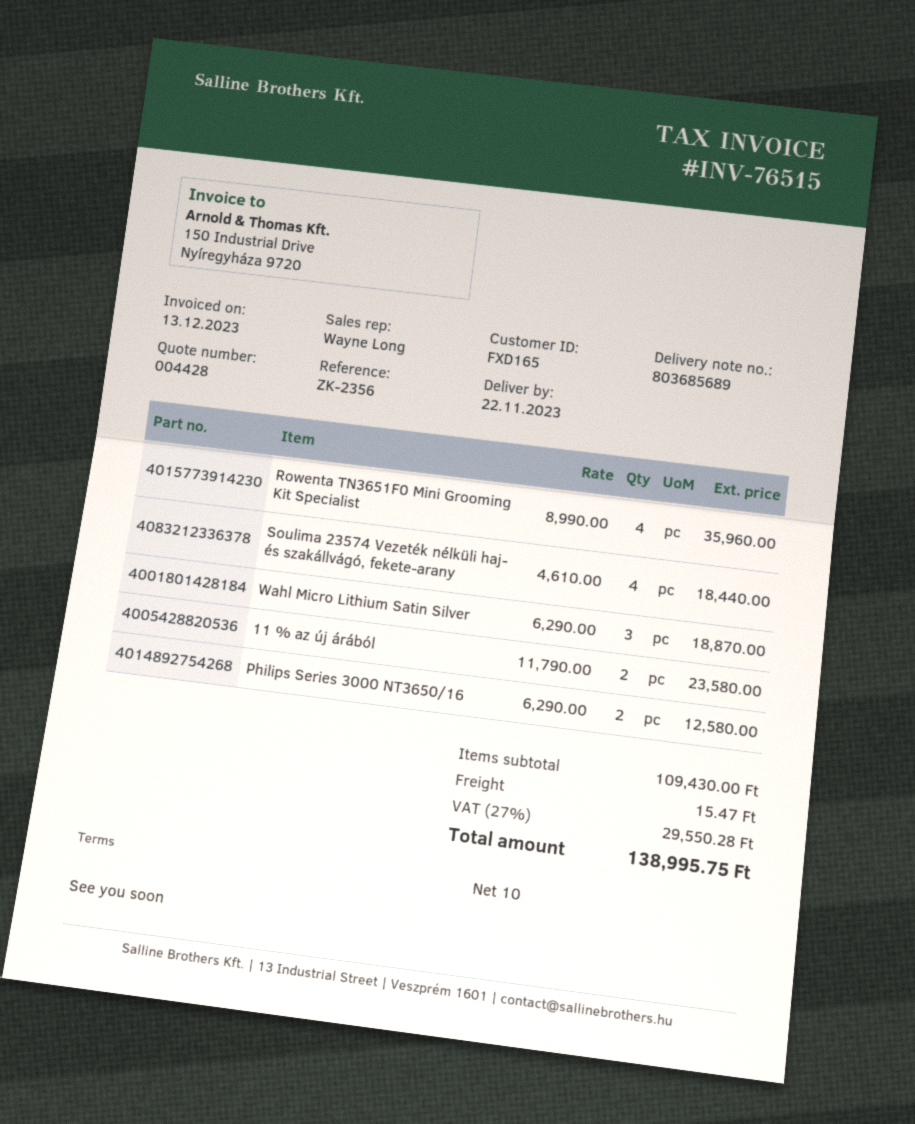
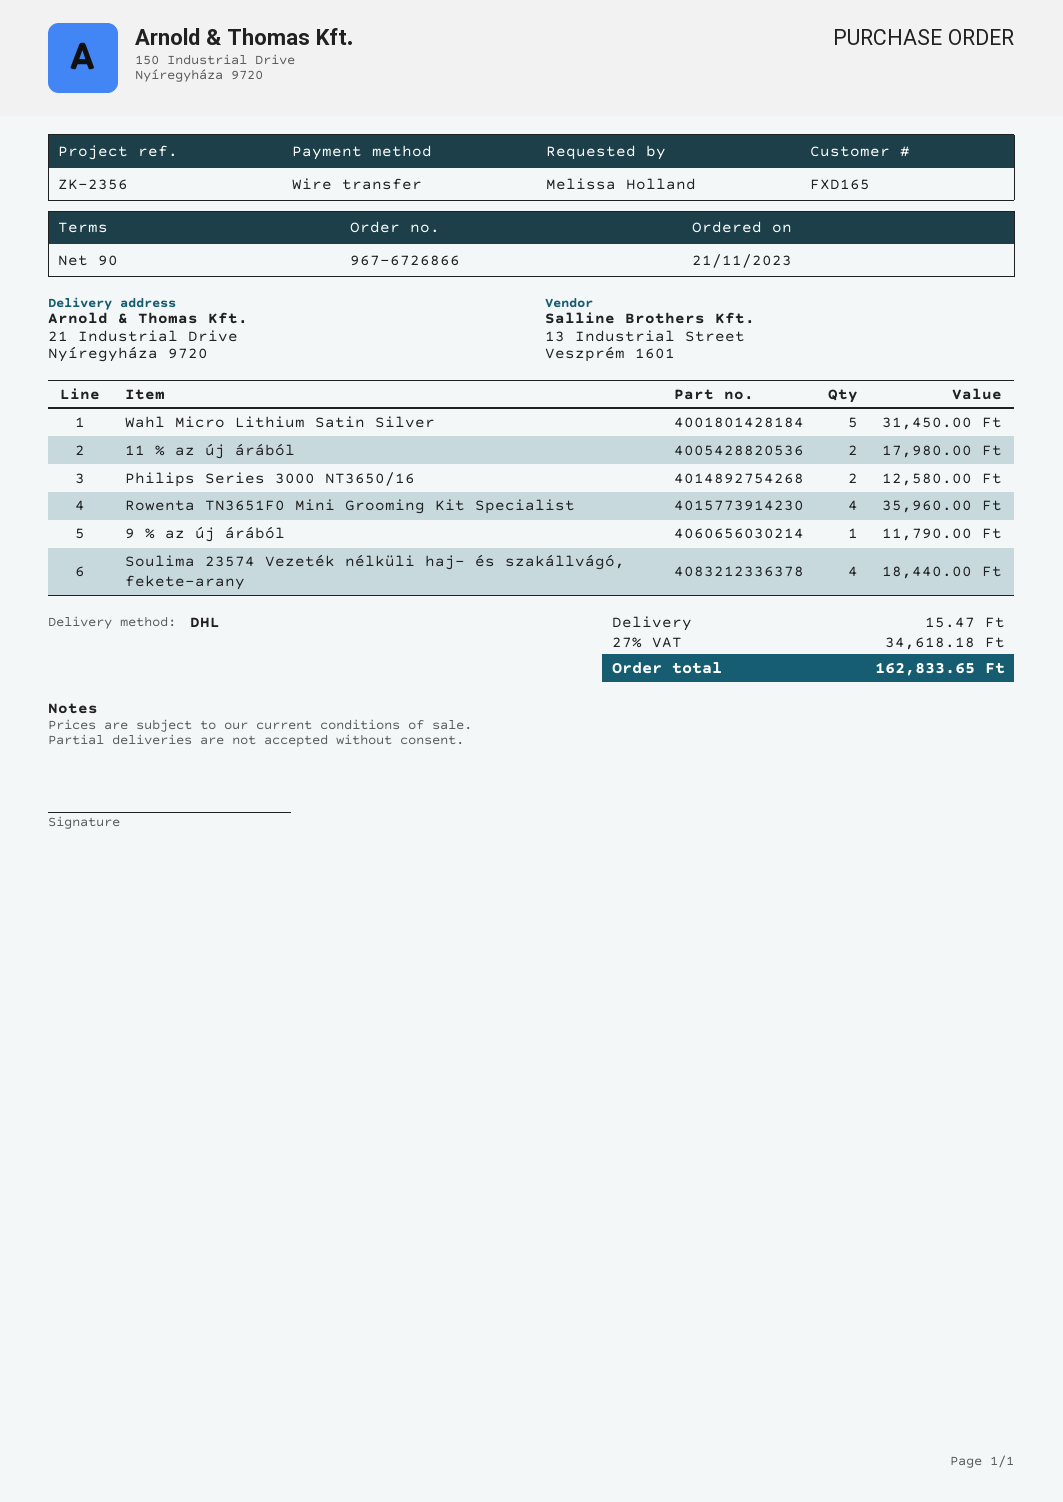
payment terms: 10 days -> 90 days
Wahl Micro Lithium Satin Silver: 3 for 18870.00 -> 5 for 31450.00
11 % az új árából: 2 for 23580.00 -> 2 for 17980.00
9 % az új árából: none -> 1 for 11790.00
tax: 27% = 29550.28 -> 27% = 34618.18
total: 138995.75 -> 162833.65

